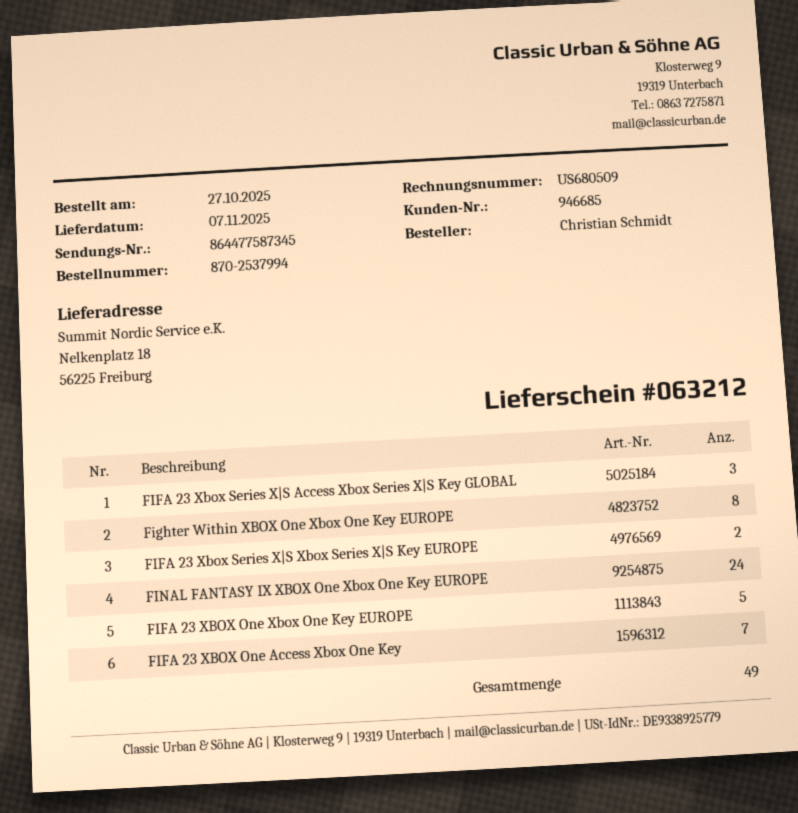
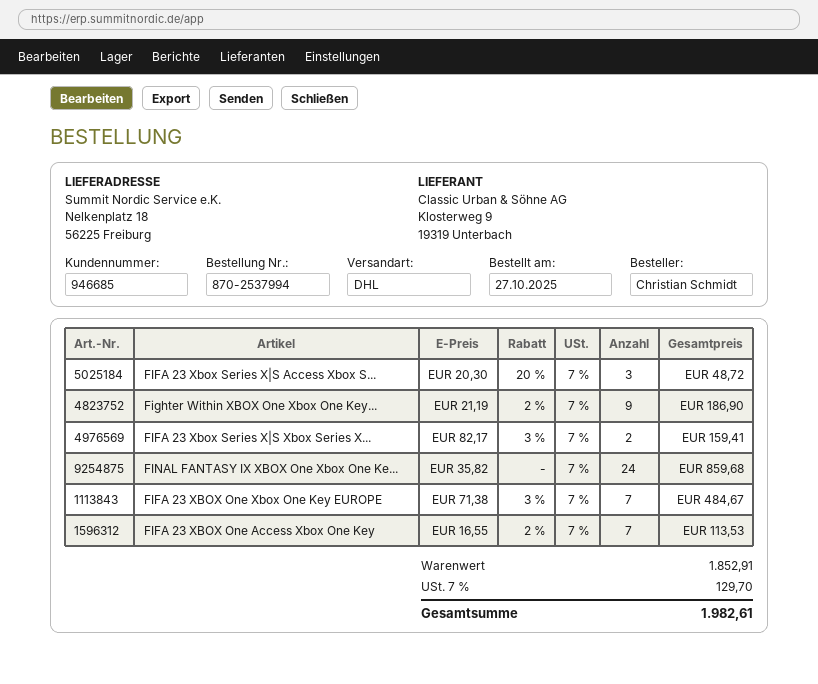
Fighter Within XBOX One Xbox One Key EUROPE: 8 -> 9
FIFA 23 XBOX One Xbox One Key EUROPE: 5 -> 7

